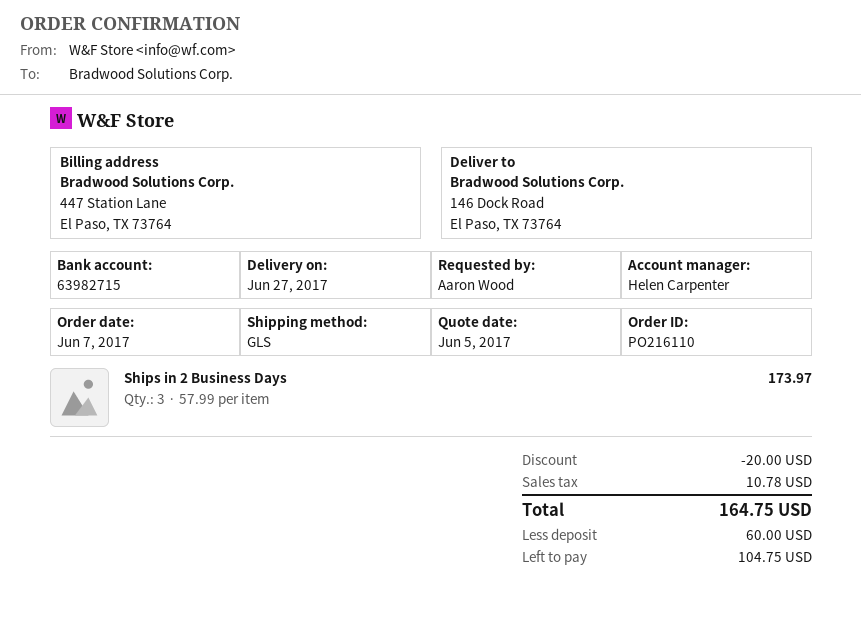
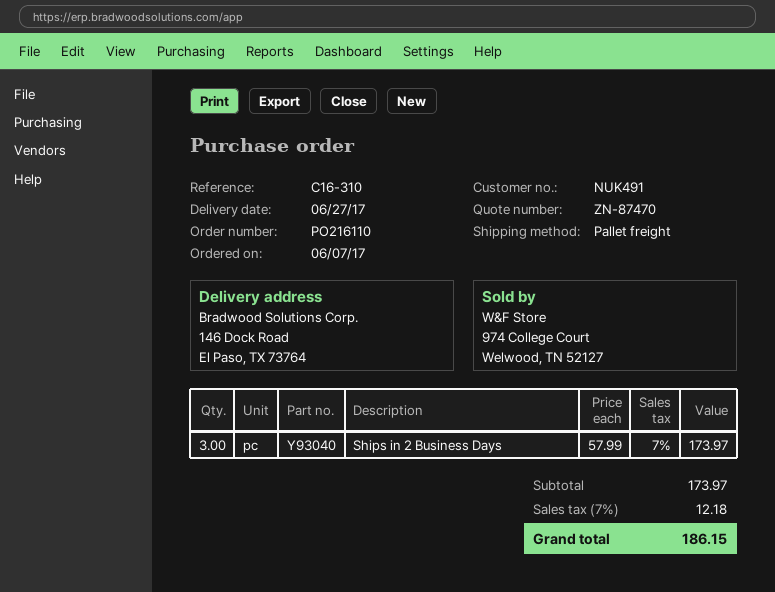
shipping method: GLS -> pallet freight
discount: 20.00 -> none
tax: 10.78 -> 12.18
total: 164.75 -> 186.15

